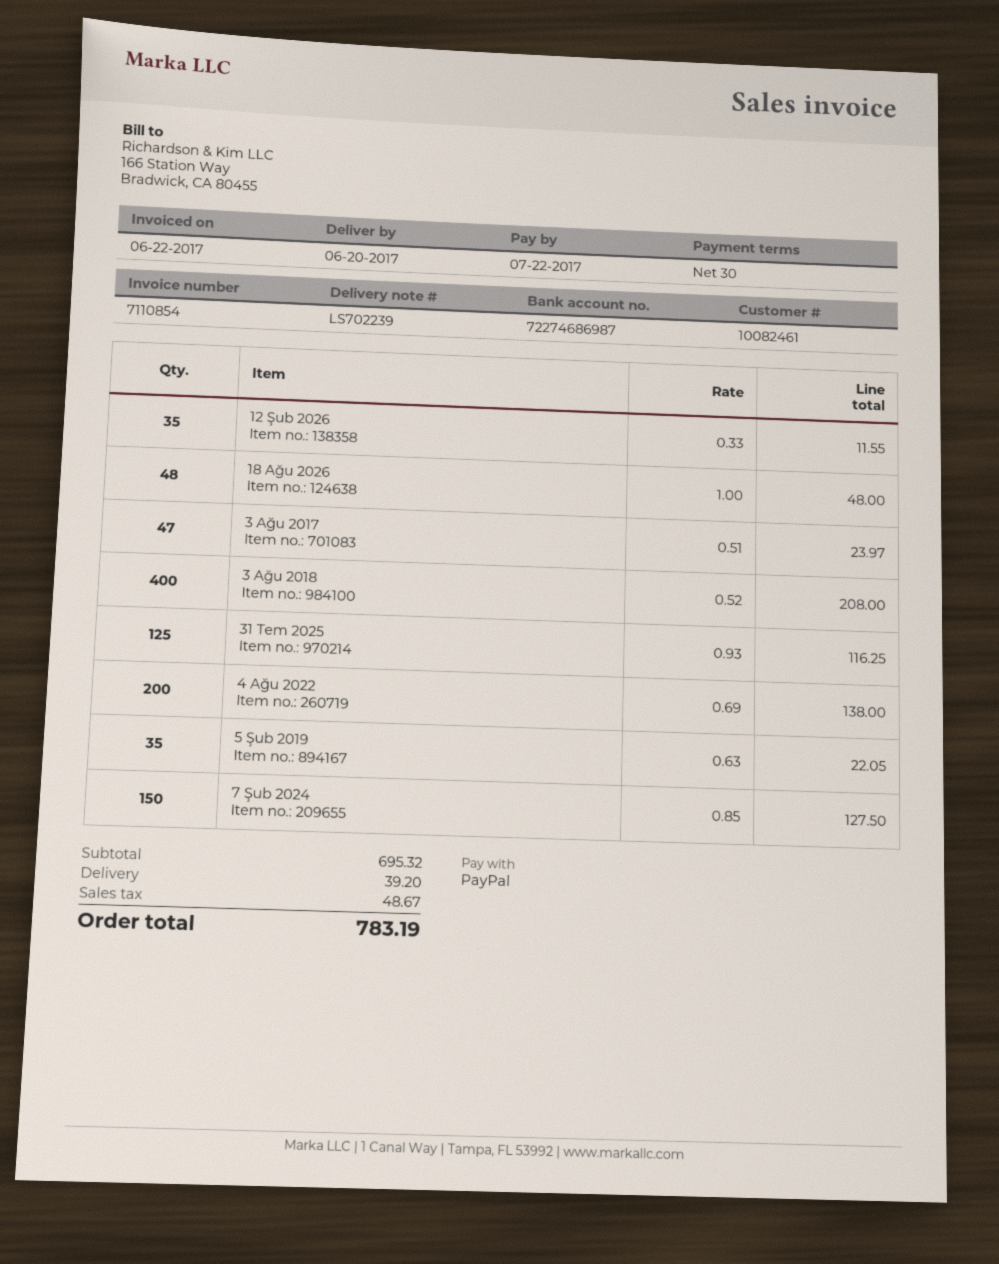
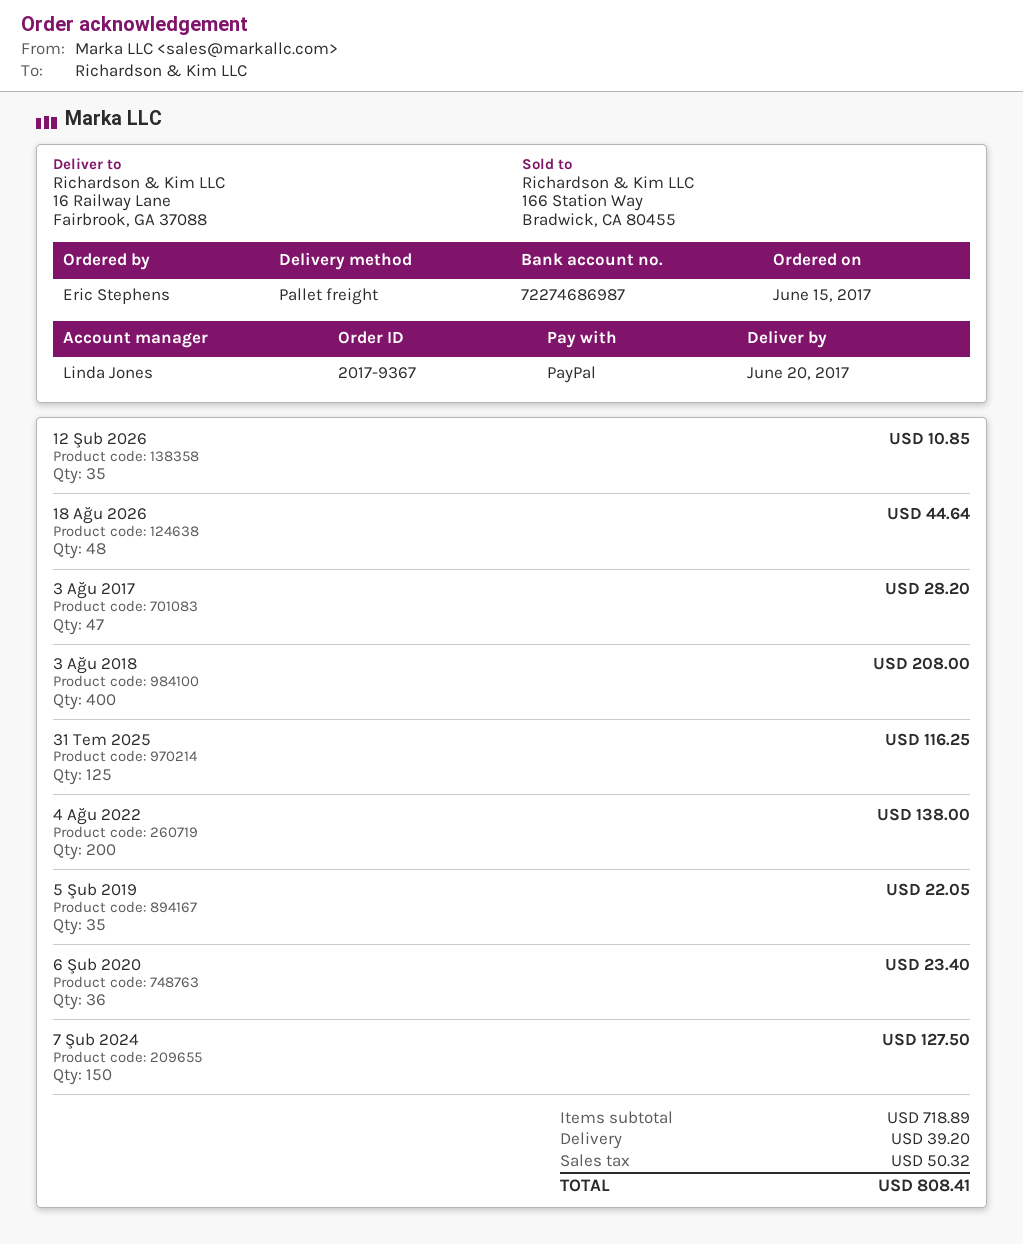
12 Şub 2026: 35 for 11.55 -> 35 for 10.85
18 Ağu 2026: 48 for 48.00 -> 48 for 44.64
3 Ağu 2017: 47 for 23.97 -> 47 for 28.20
6 Şub 2020: none -> 36 for 23.40
subtotal: 695.32 -> 718.89
tax: 48.67 -> 50.32
total: 783.19 -> 808.41

